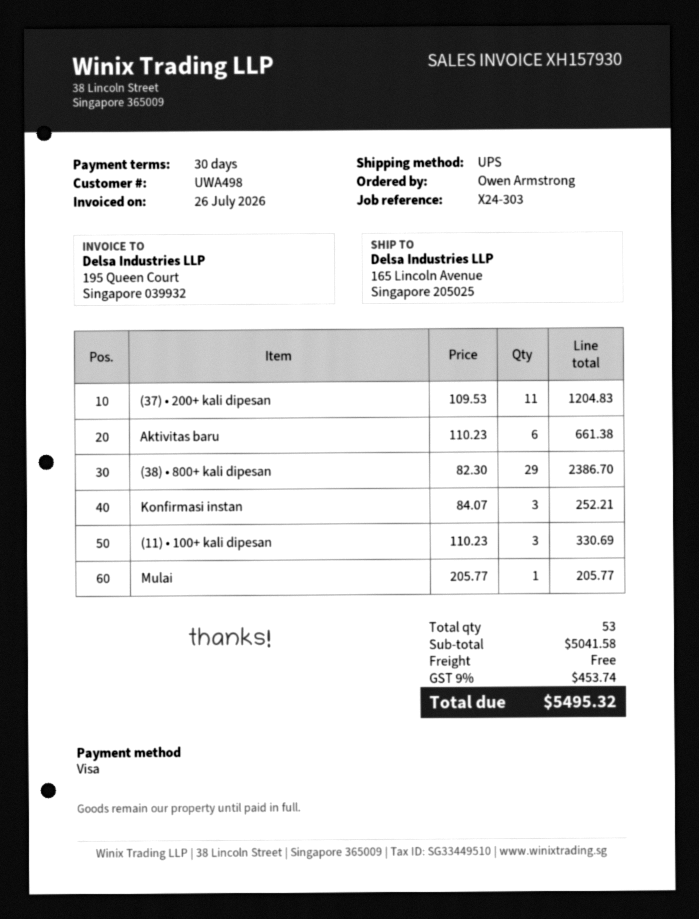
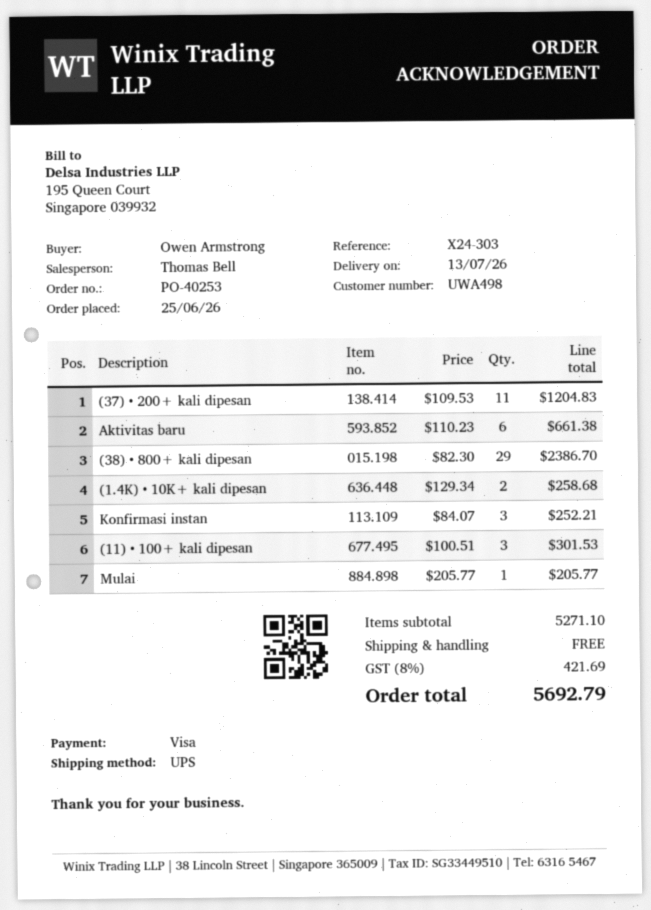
(11) • 100+ kali dipesan: 3 x 110.23 = 330.69 -> 3 x 100.51 = 301.53
(1.4K) • 10K+ kali dipesan: none -> 2 x 129.34 = 258.68
subtotal: 5041.58 -> 5271.10
tax: 9% = 453.74 -> 8% = 421.69
total: 5495.32 -> 5692.79

